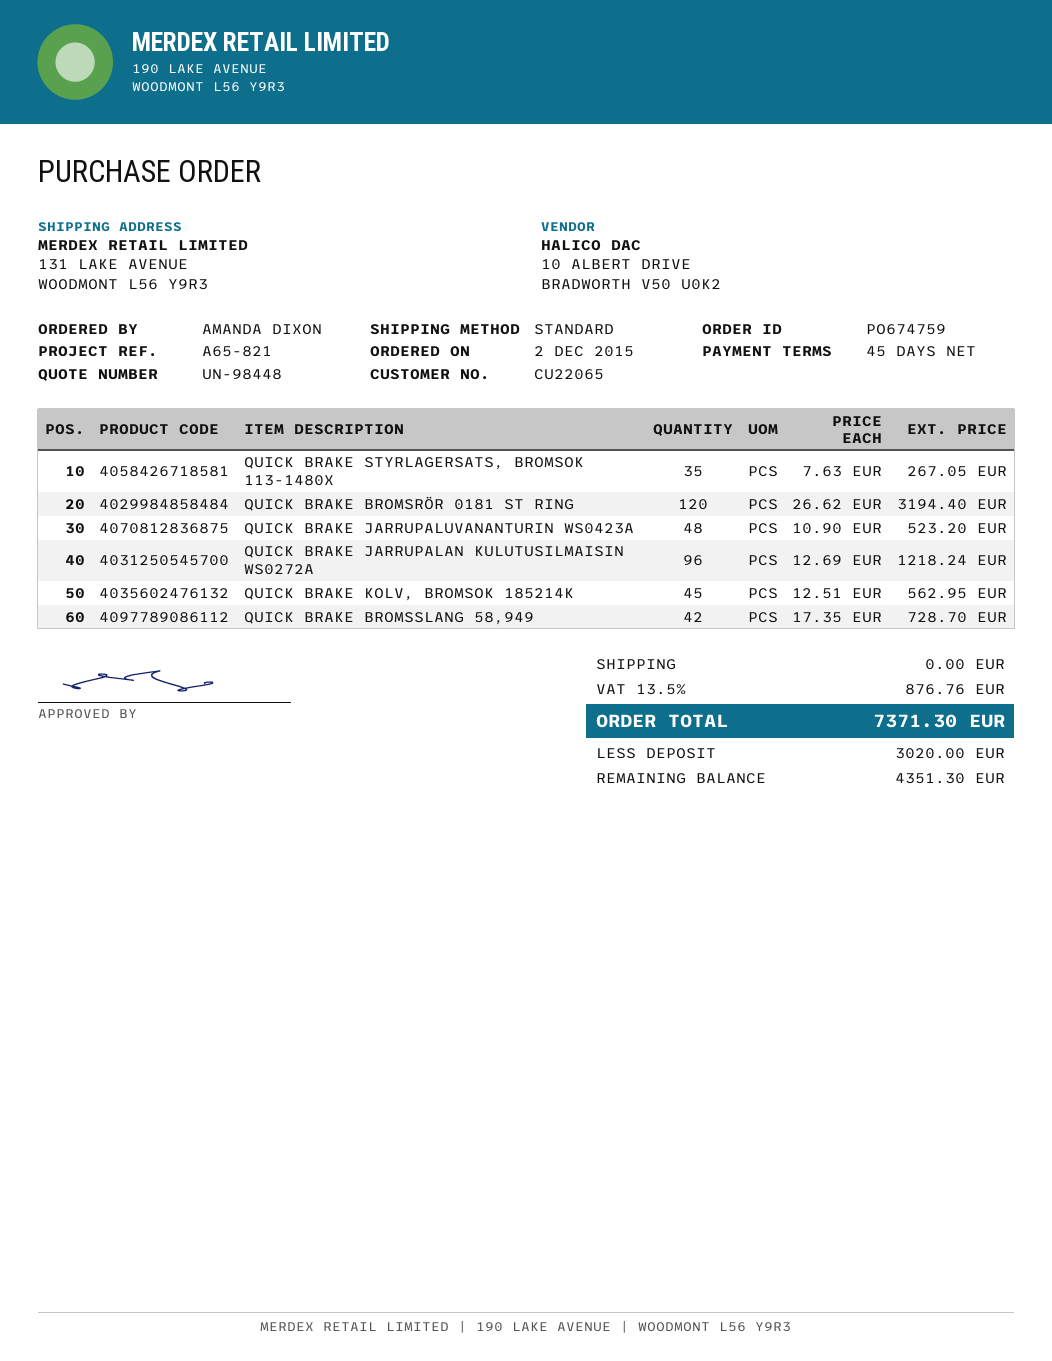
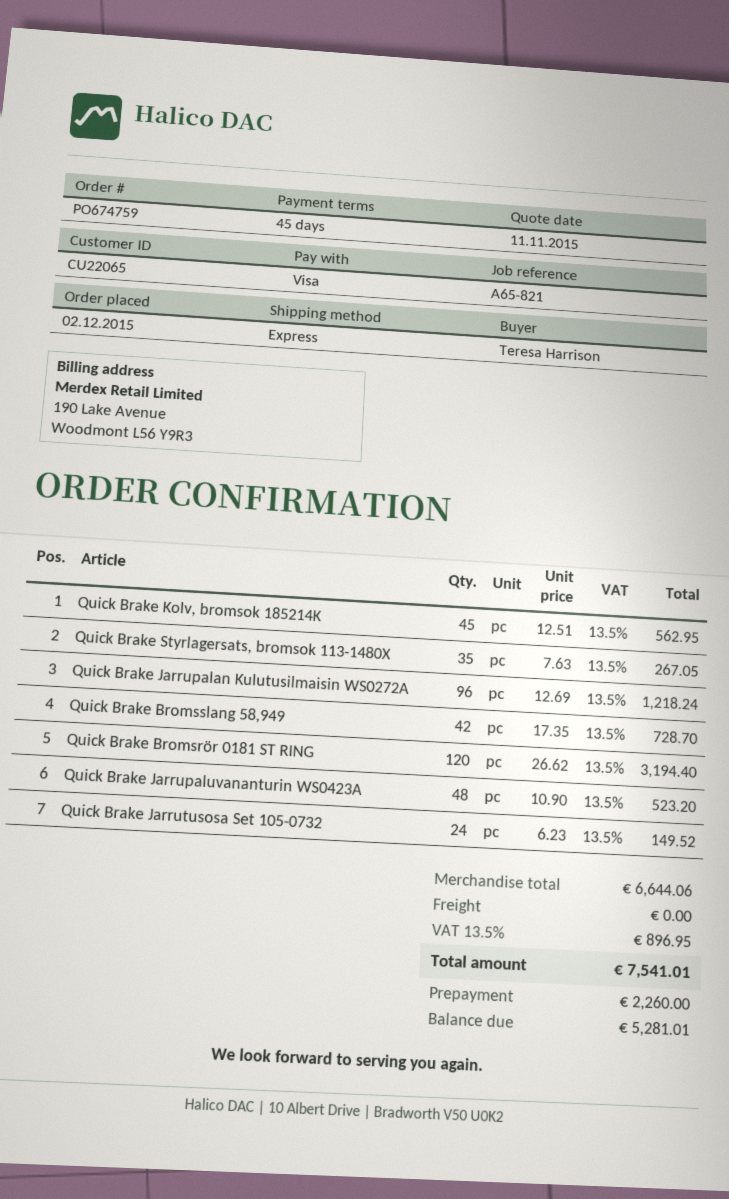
ordered by: AMANDA DIXON -> Teresa Harrison
shipping method: standard -> express
Quick Brake Jarrutusosa Set 105-0732: none -> 24 x 6.23 = 149.52
tax: 13.5% = 876.76 -> 13.5% = 896.95
total: 7371.30 -> 7541.01
deposit: 3020.00 -> 2260.00
balance: 4351.30 -> 5281.01

